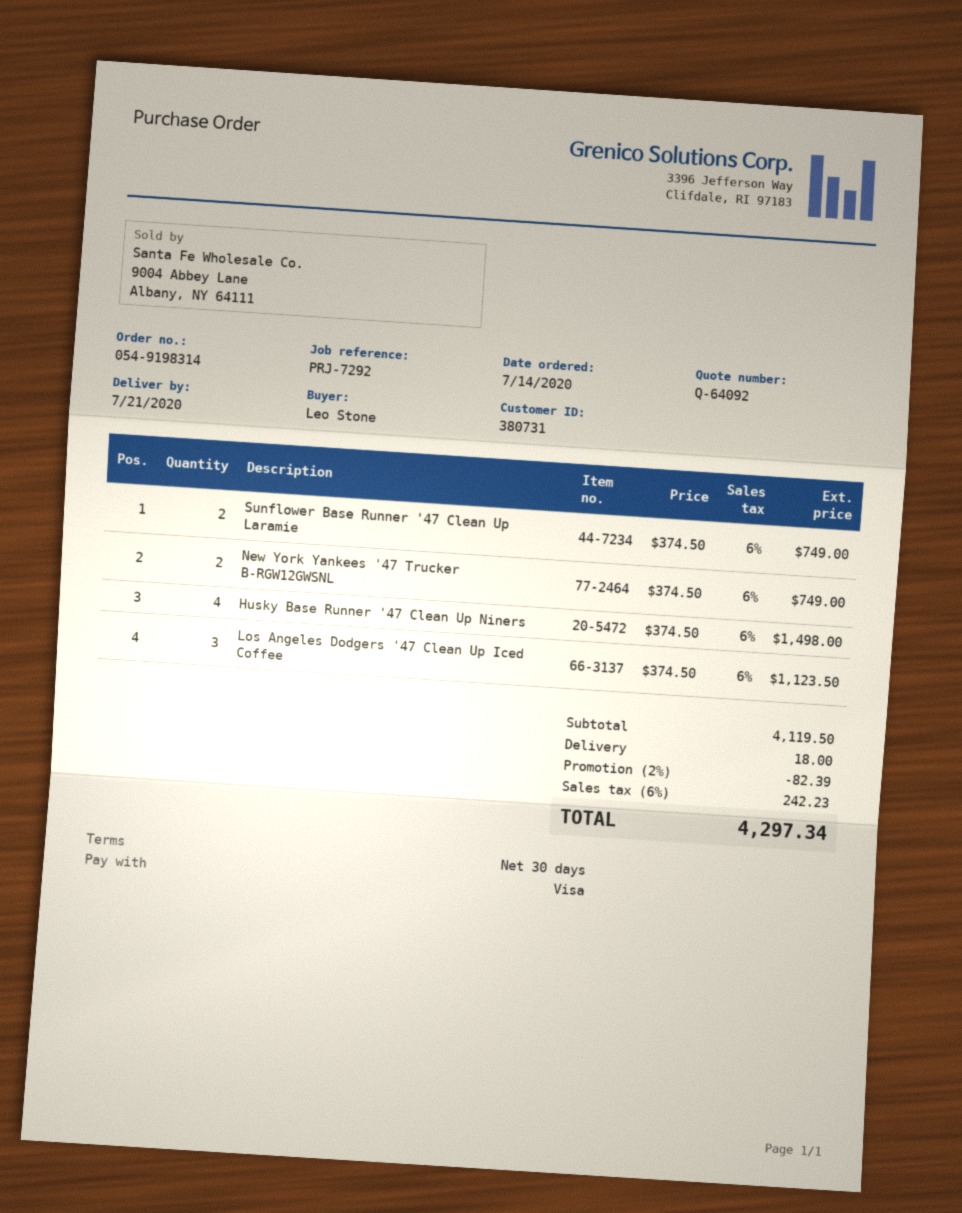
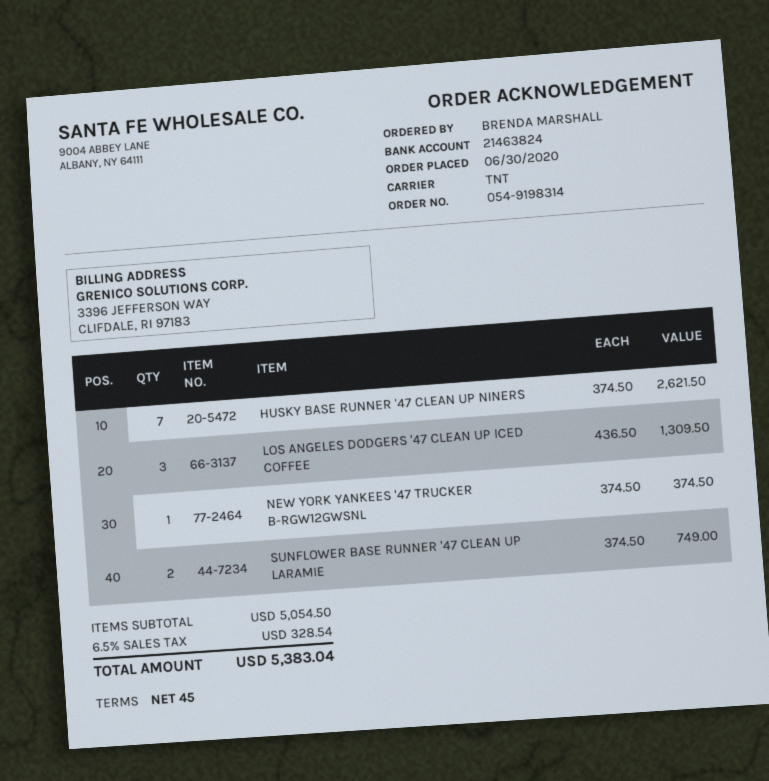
order date: 2020-07-14 -> 2020-06-30
payment terms: 30 days -> 45 days
ordered by: Leo Stone -> BRENDA MARSHALL
New York Yankees '47 Trucker B-RGW12GWSNL: 2 x 374.50 = 749.00 -> 1 x 374.50 = 374.50
Husky Base Runner '47 Clean Up Niners: 4 x 374.50 = 1498.00 -> 7 x 374.50 = 2621.50
Los Angeles Dodgers '47 Clean Up Iced Coffee: 3 x 374.50 = 1123.50 -> 3 x 436.50 = 1309.50
subtotal: 4119.50 -> 5054.50
discount: 2% = 82.39 -> none
shipping: 18.00 -> none
tax: 6% = 242.23 -> 6.5% = 328.54
total: 4297.34 -> 5383.04

